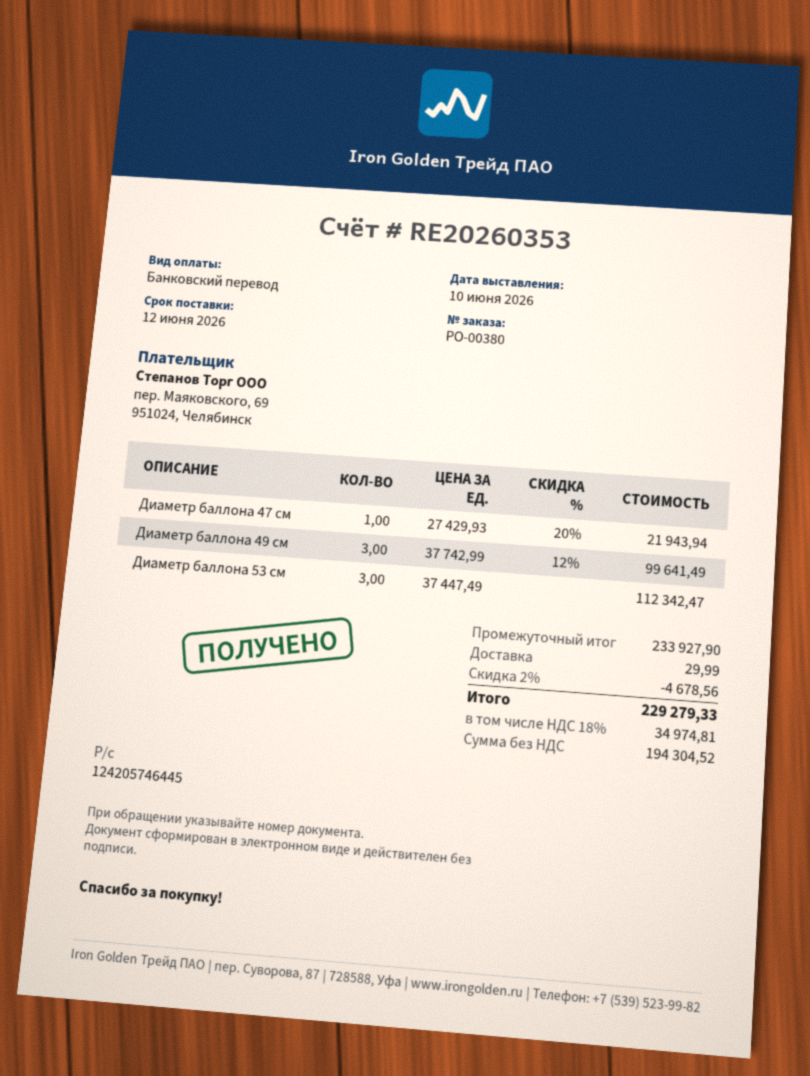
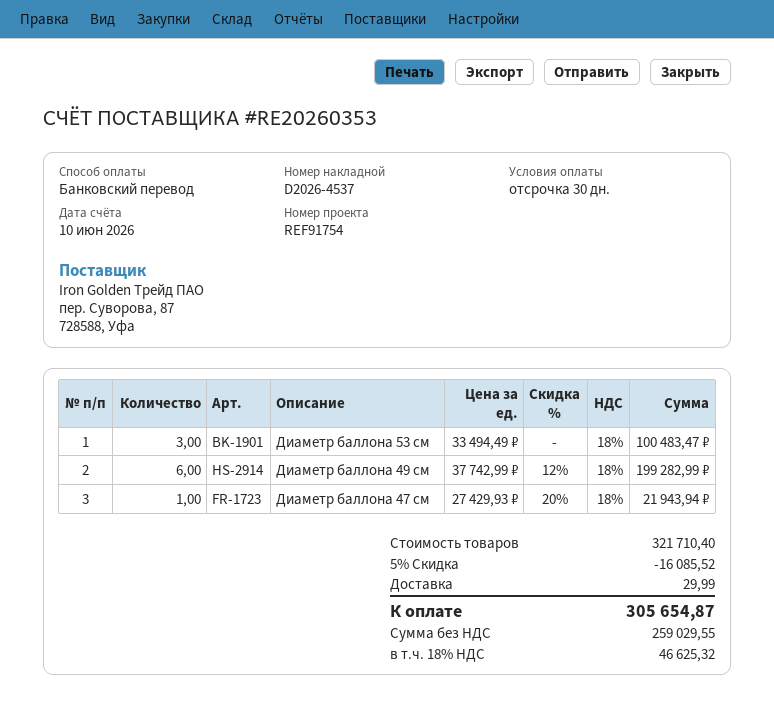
Диаметр баллона 49 см: 3 x 37742.99 - 12% = 99641.49 -> 6 x 37742.99 - 12% = 199282.99
Диаметр баллона 53 см: 3 x 37447.49 = 112342.47 -> 3 x 33494.49 = 100483.47
subtotal: 233927.90 -> 321710.40
discount: 2% = 4678.56 -> 5% = 16085.52
net: 194304.52 -> 259029.55
tax: 18% = 34974.81 -> 18% = 46625.32
total: 229279.33 -> 305654.87

